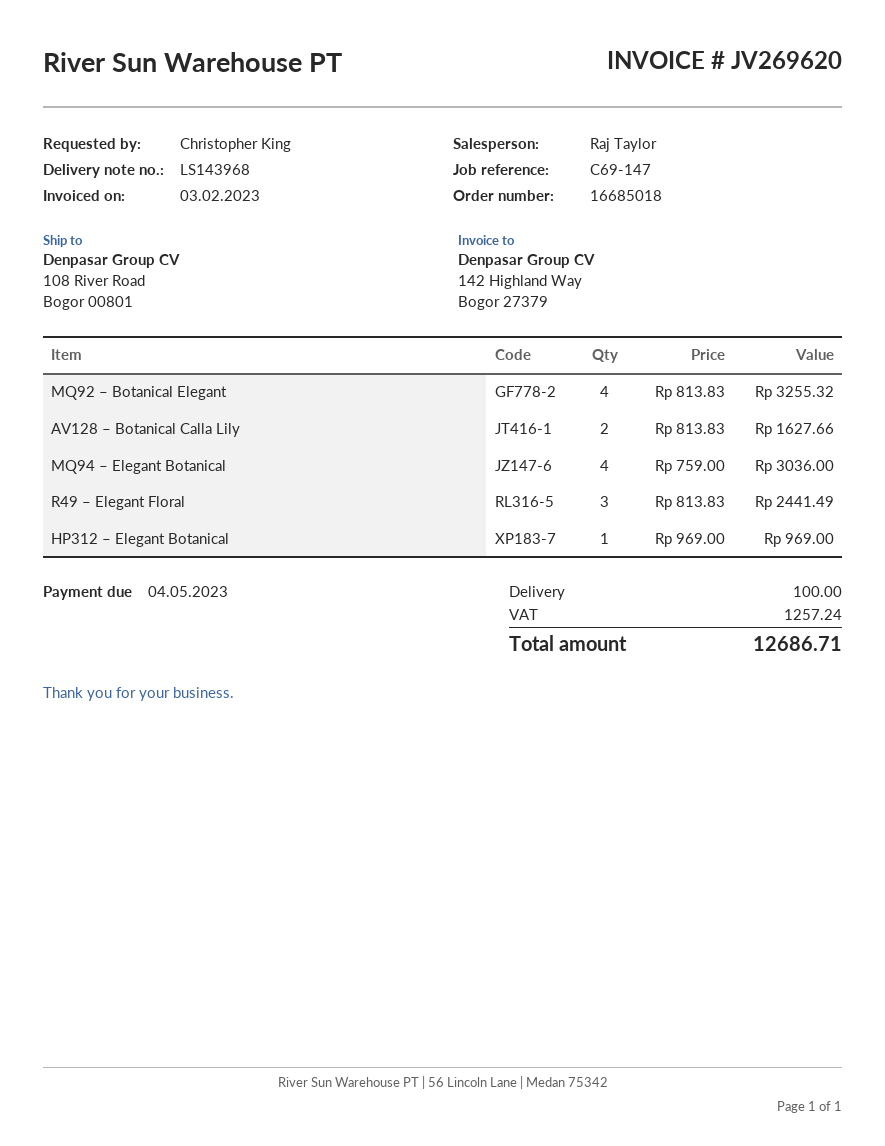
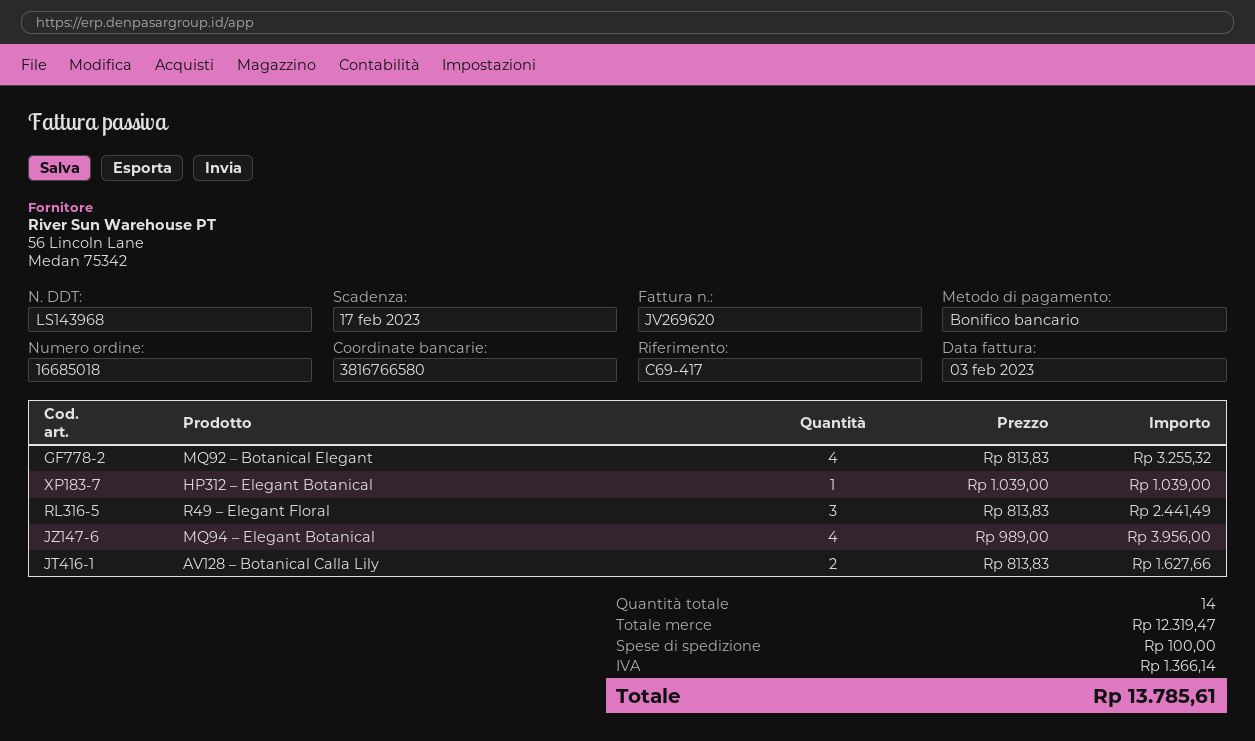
due date: 2023-05-04 -> 2023-02-17
reference: C69-147 -> C69-417
MQ94 – Elegant Botanical: 4 x 759.00 = 3036.00 -> 4 x 989.00 = 3956.00
HP312 – Elegant Botanical: 1 x 969.00 = 969.00 -> 1 x 1039.00 = 1039.00
tax: 1257.24 -> 1366.14
total: 12686.71 -> 13785.61

